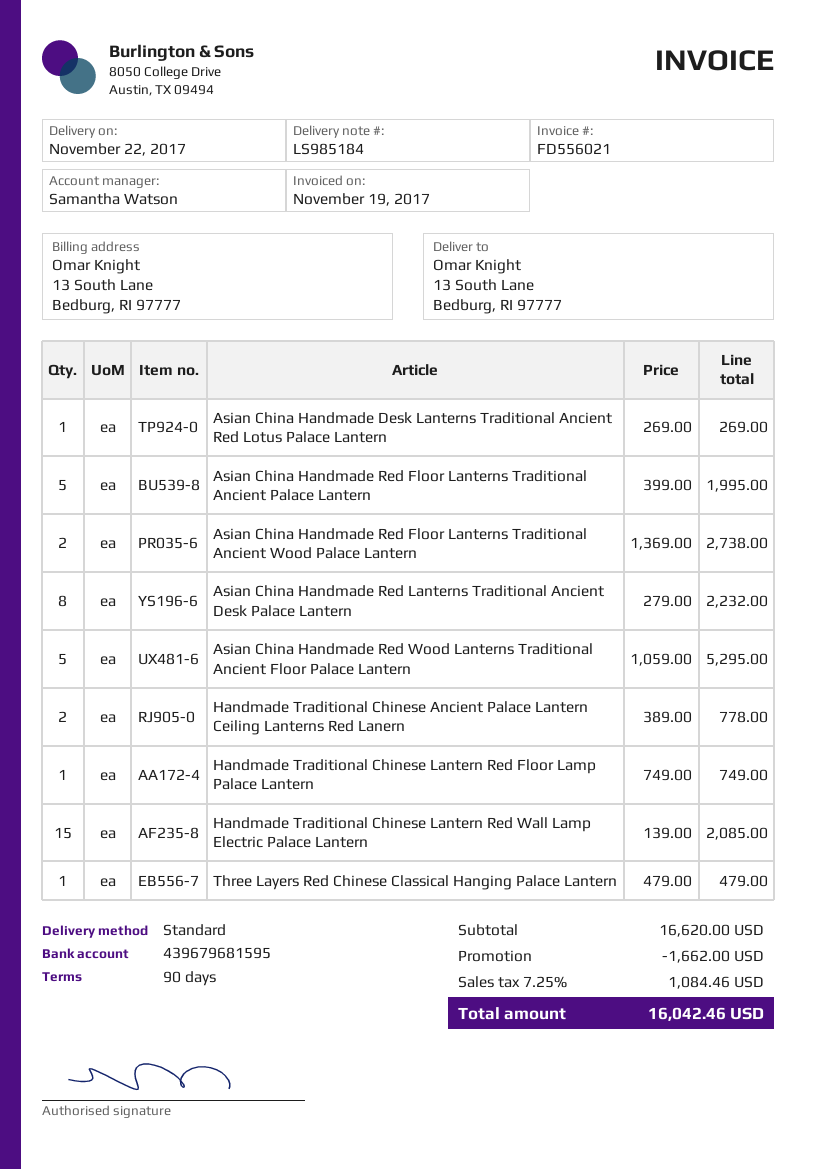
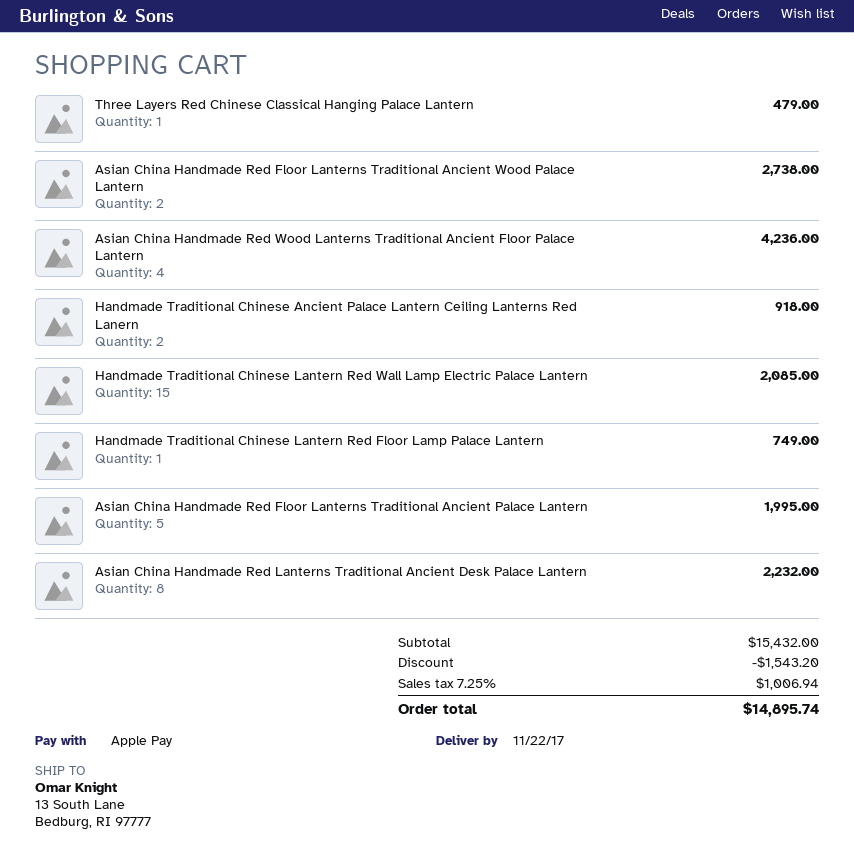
Asian China Handmade Desk Lanterns Traditional Ancient Red Lotus Palace Lantern: 1 for 269.00 -> none
Asian China Handmade Red Wood Lanterns Traditional Ancient Floor Palace Lantern: 5 for 5295.00 -> 4 for 4236.00
Handmade Traditional Chinese Ancient Palace Lantern Ceiling Lanterns Red Lanern: 2 for 778.00 -> 2 for 918.00
subtotal: 16620.00 -> 15432.00
discount: 1662.00 -> 1543.20
tax: 7.25% = 1084.46 -> 7.25% = 1006.94
total: 16042.46 -> 14895.74

